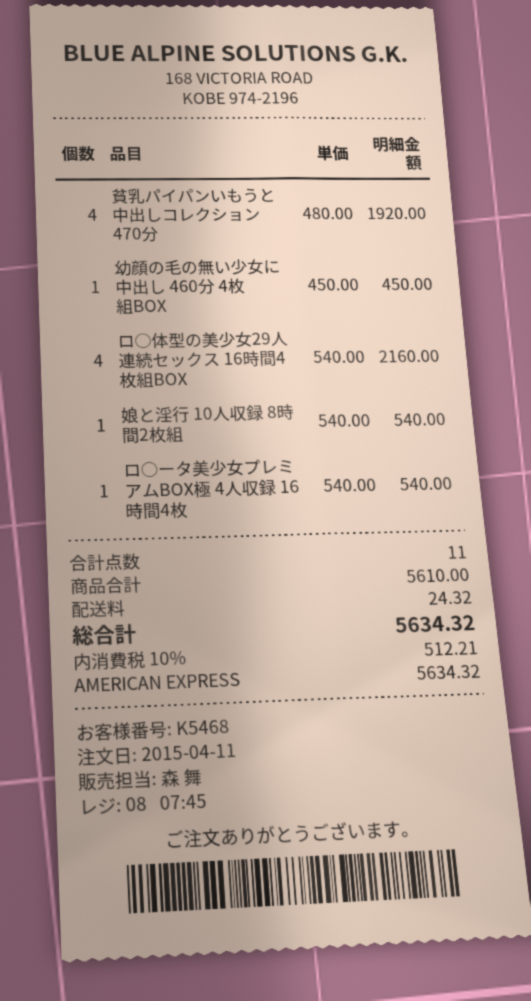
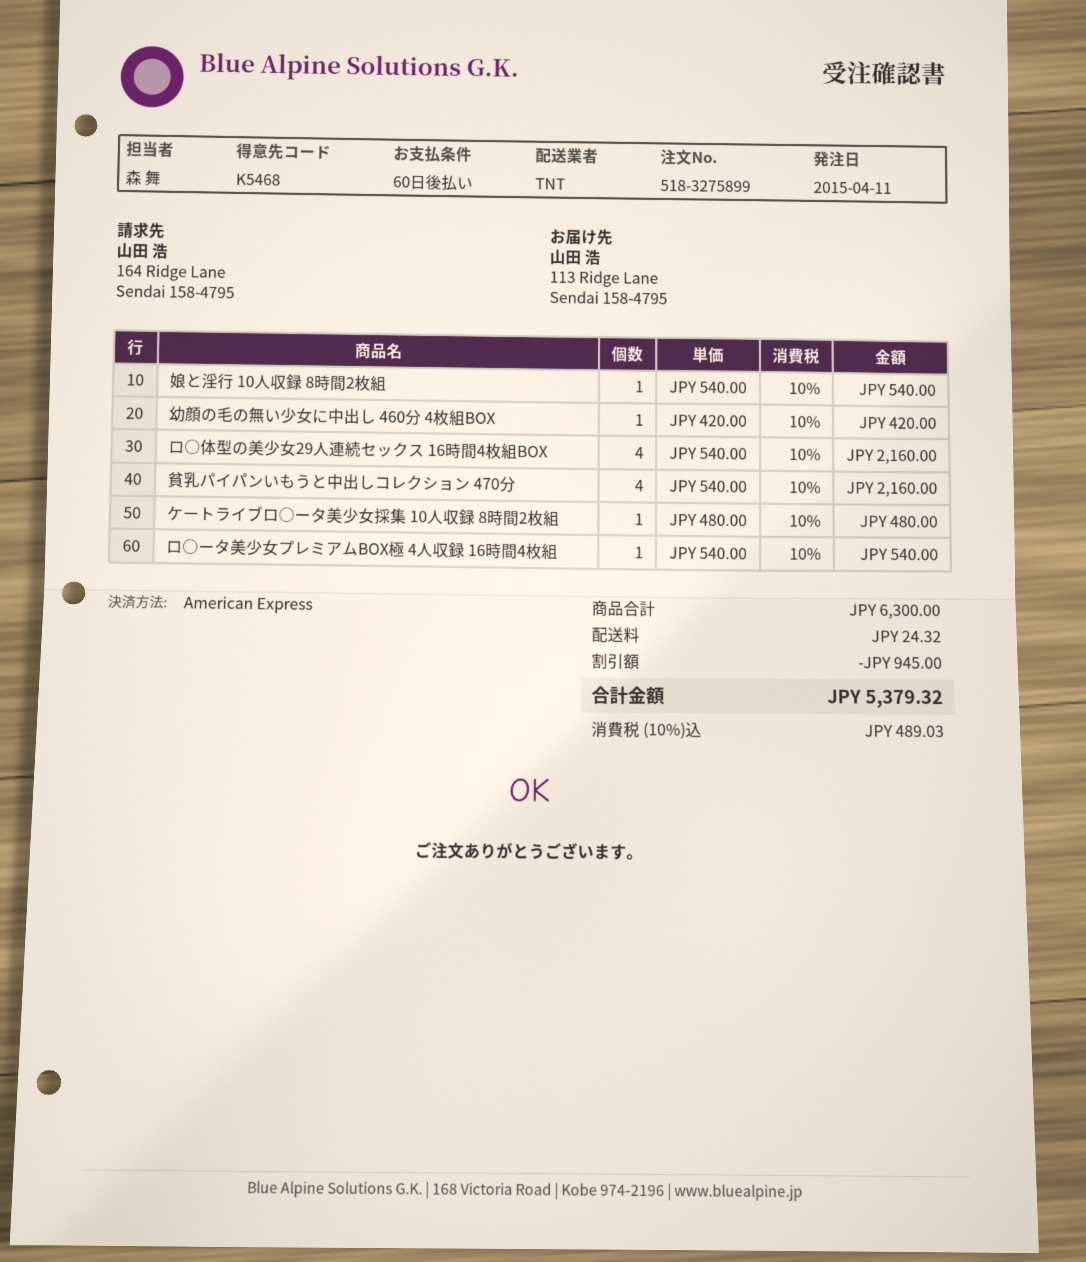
貧乳パイパンいもうと中出しコレクション 470分: 4 x 480.00 = 1920.00 -> 4 x 540.00 = 2160.00
幼顔の毛の無い少女に中出し 460分 4枚組BOX: 1 x 450.00 = 450.00 -> 1 x 420.00 = 420.00
ケートライブロ○ータ美少女採集 10人収録 8時間2枚組: none -> 1 x 480.00 = 480.00
subtotal: 5610.00 -> 6300.00
discount: none -> 945.00
tax: 10% = 512.21 -> 10% = 489.03
total: 5634.32 -> 5379.32

